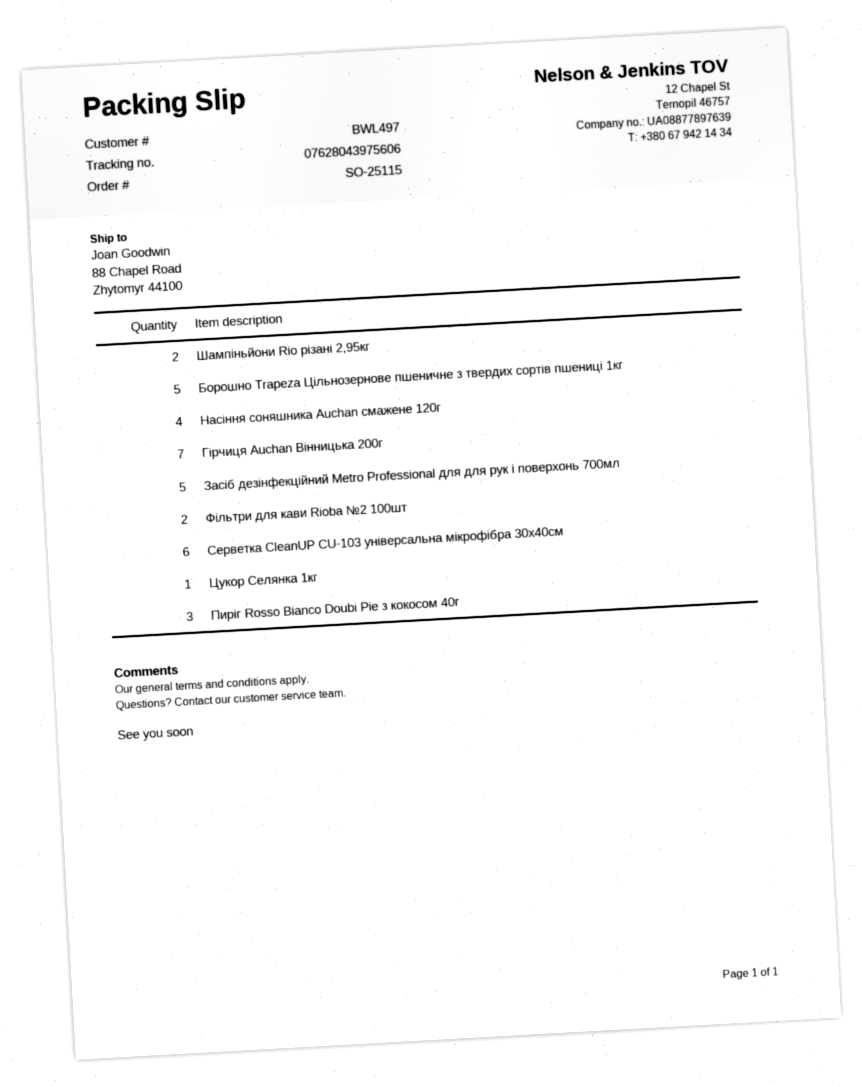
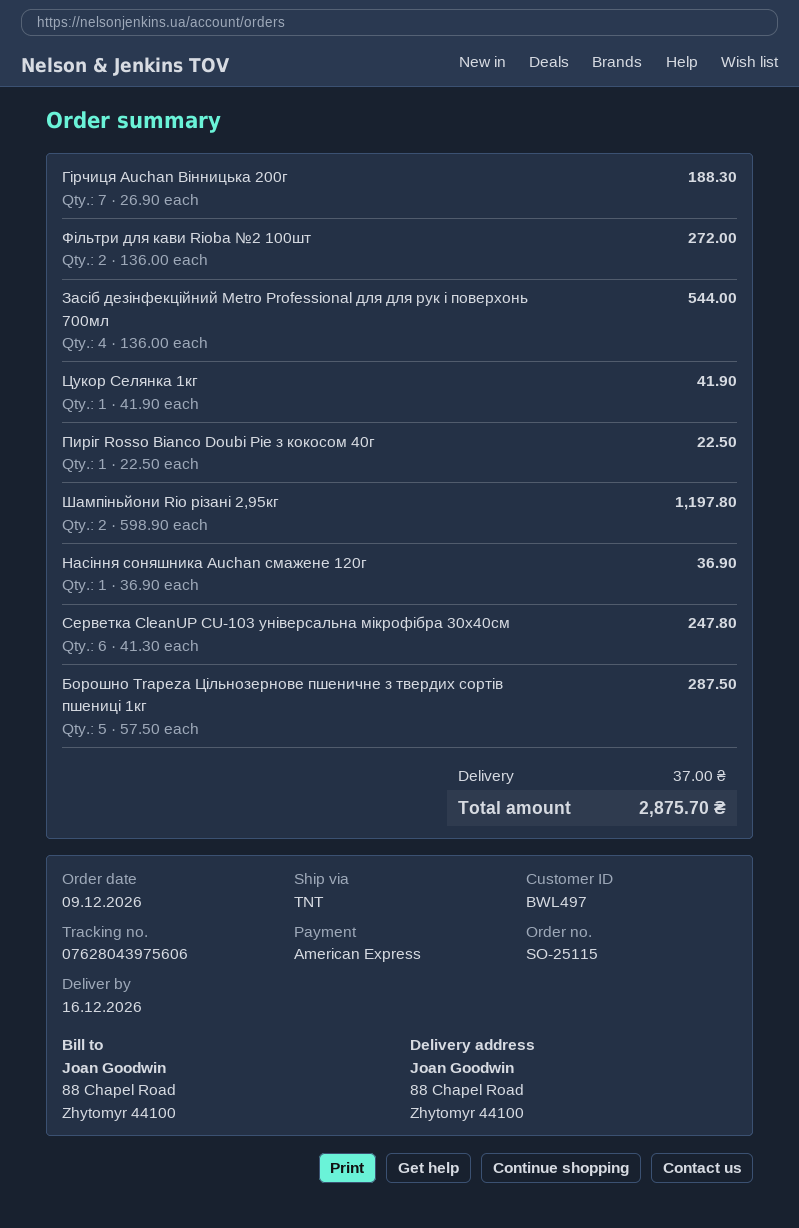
Насіння соняшника Auchan смажене 120г: 4 -> 1
Засіб дезінфекційний Metro Professional для для рук і поверхонь 700мл: 5 -> 4
Пиріг Rosso Bianco Doubi Pie з кокосом 40г: 3 -> 1

